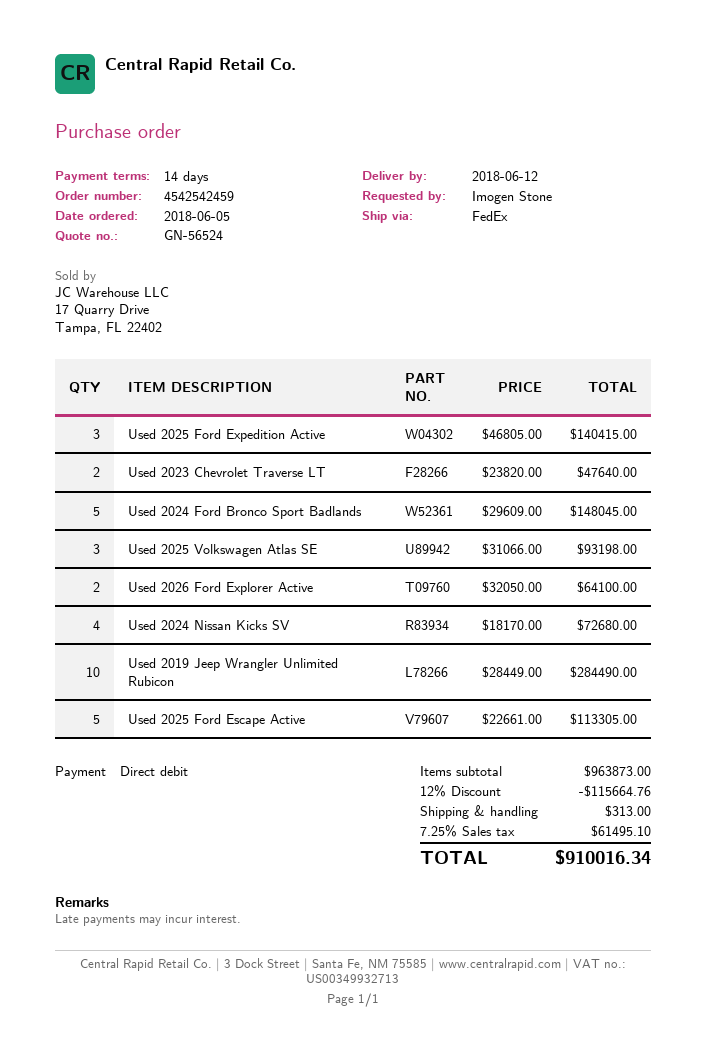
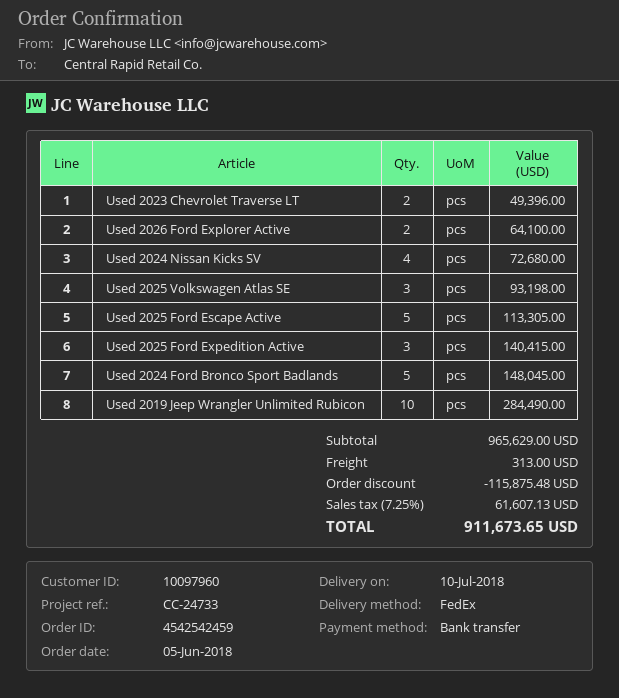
delivery date: 2018-06-12 -> 2018-07-10
payment method: direct debit -> bank transfer
Used 2023 Chevrolet Traverse LT: 2 for 47640.00 -> 2 for 49396.00
subtotal: 963873.00 -> 965629.00
discount: 115664.76 -> 115875.48
tax: 7.25% = 61495.10 -> 7.25% = 61607.13
total: 910016.34 -> 911673.65

